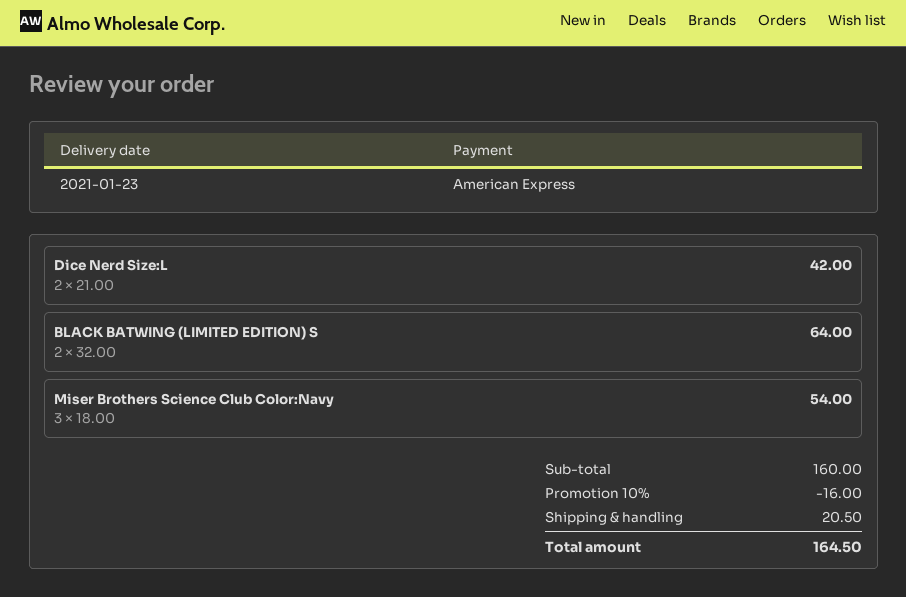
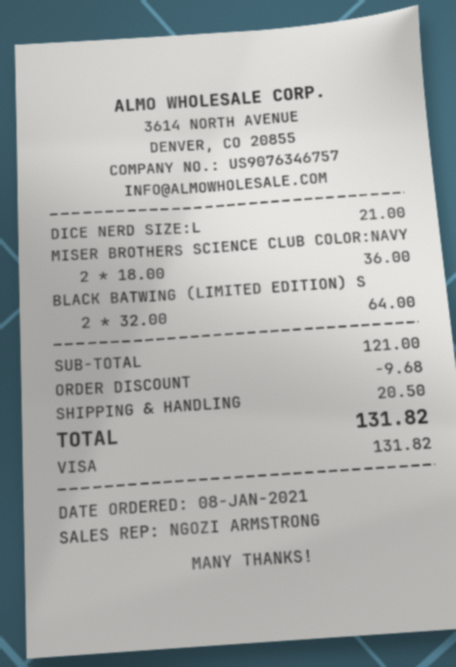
payment method: American Express -> Visa
Dice Nerd Size:L: 2 x 21.00 = 42.00 -> 1 x 21.00 = 21.00
Miser Brothers Science Club Color:Navy: 3 x 18.00 = 54.00 -> 2 x 18.00 = 36.00
subtotal: 160.00 -> 121.00
discount: 16.00 -> 9.68
total: 164.50 -> 131.82

